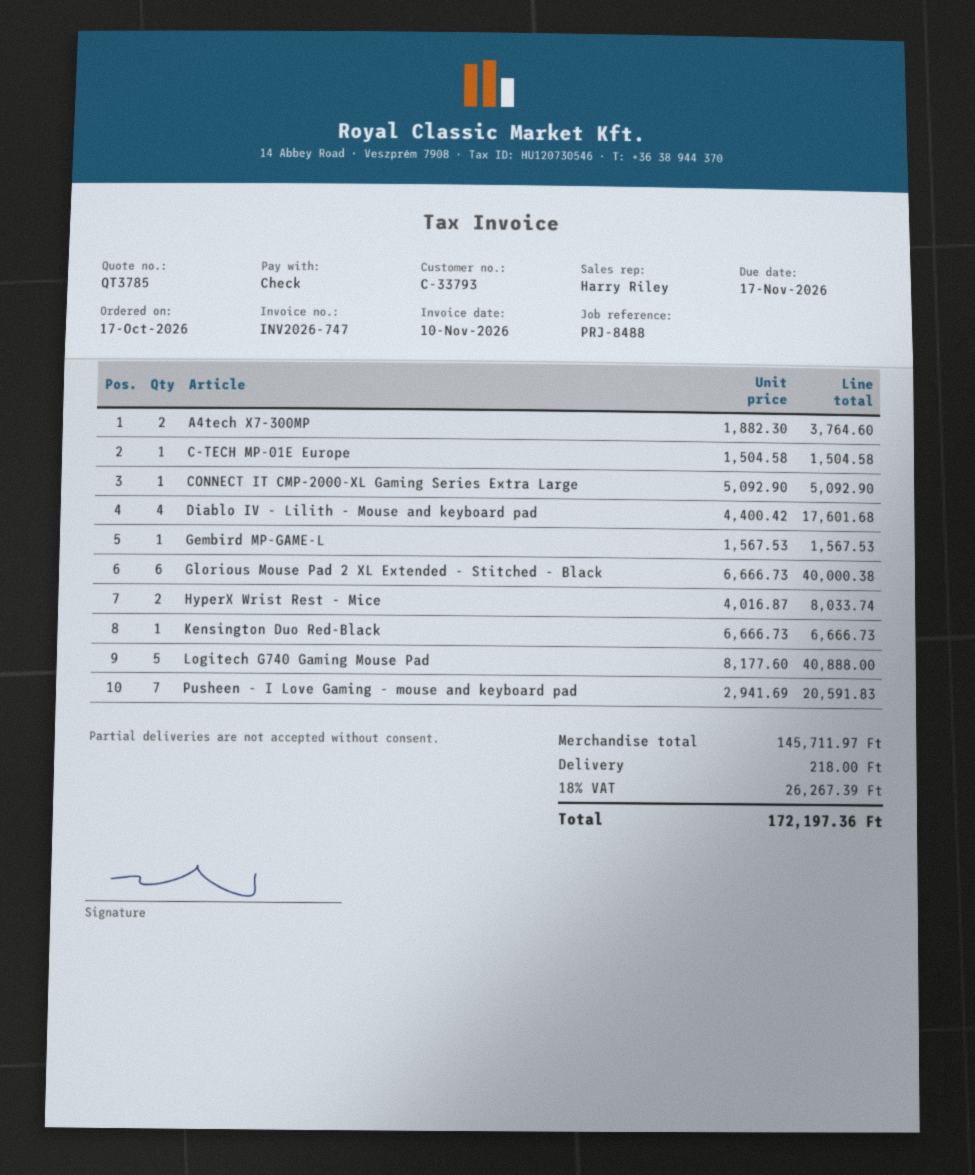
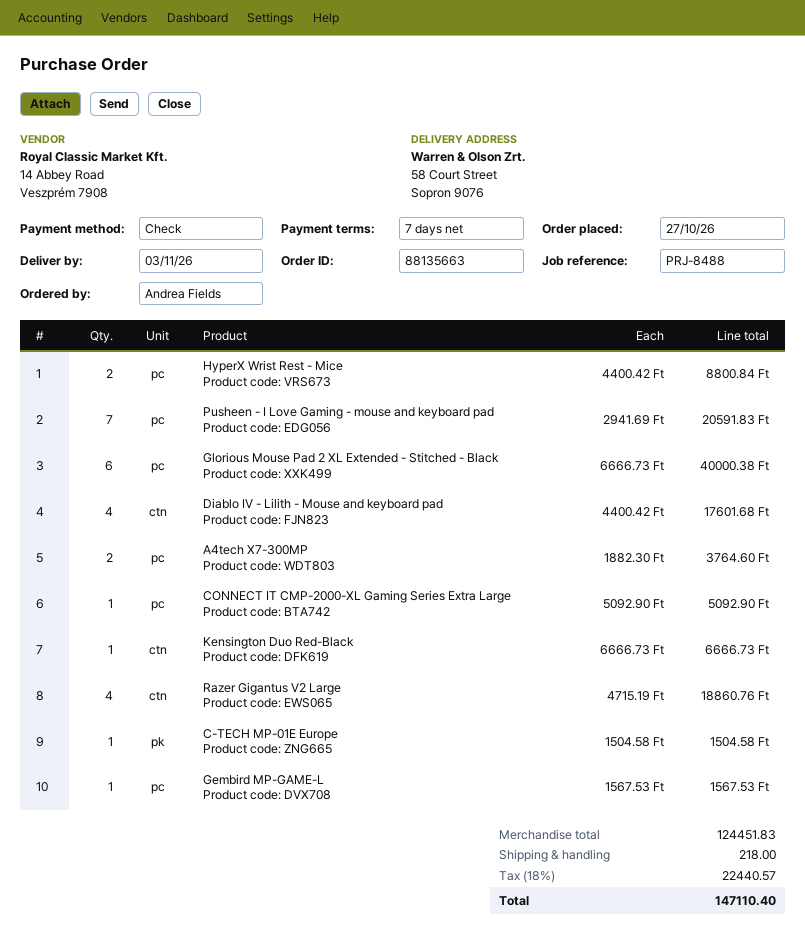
order date: 2026-10-17 -> 2026-10-27
HyperX Wrist Rest - Mice: 2 x 4016.87 = 8033.74 -> 2 x 4400.42 = 8800.84
Logitech G740 Gaming Mouse Pad: 5 x 8177.60 = 40888.00 -> none
Razer Gigantus V2 Large: none -> 4 x 4715.19 = 18860.76
subtotal: 145711.97 -> 124451.83
tax: 18% = 26267.39 -> 18% = 22440.57
total: 172197.36 -> 147110.40

